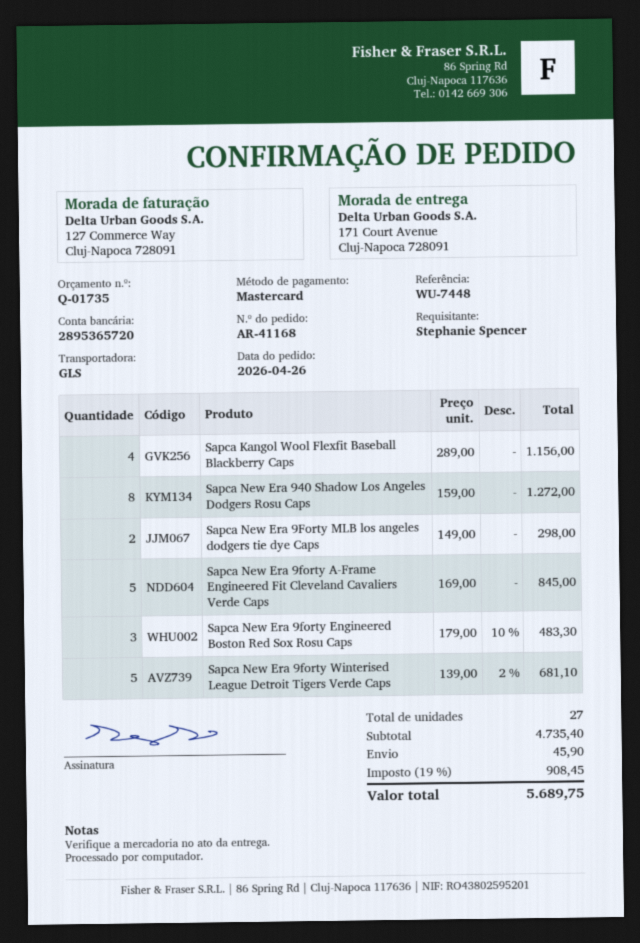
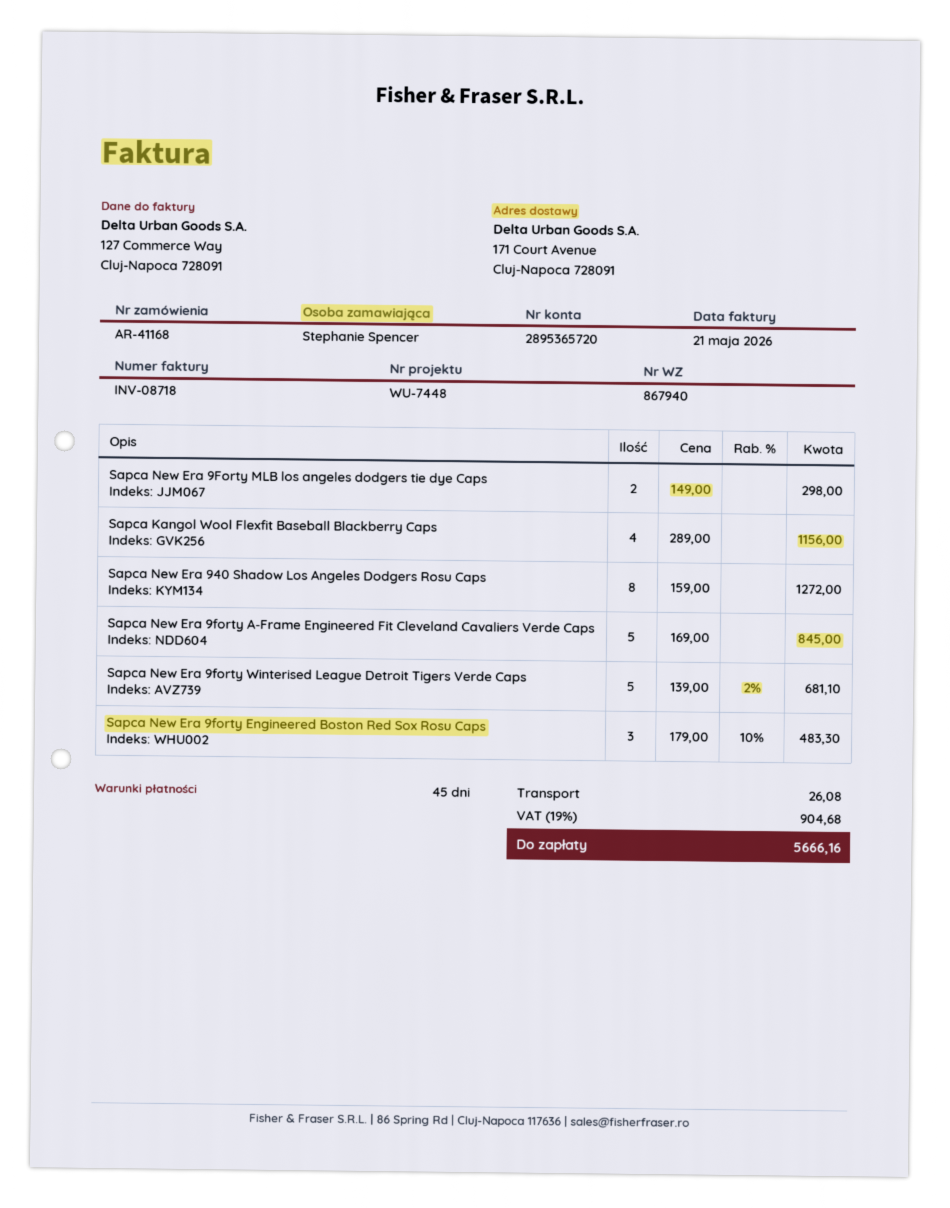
shipping: 45.90 -> 26.08
tax: 19% = 908.45 -> 19% = 904.68
total: 5689.75 -> 5666.16

